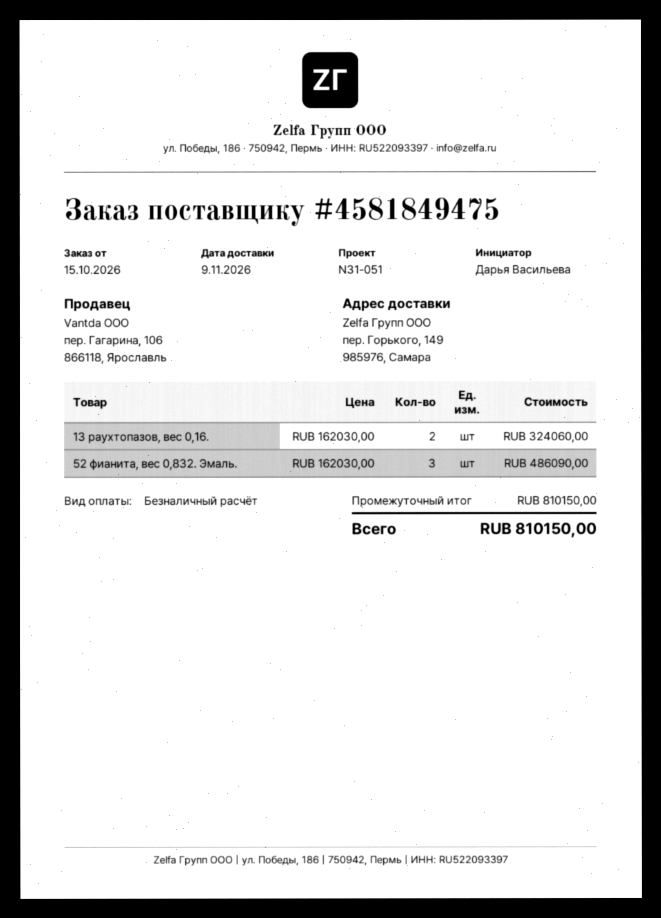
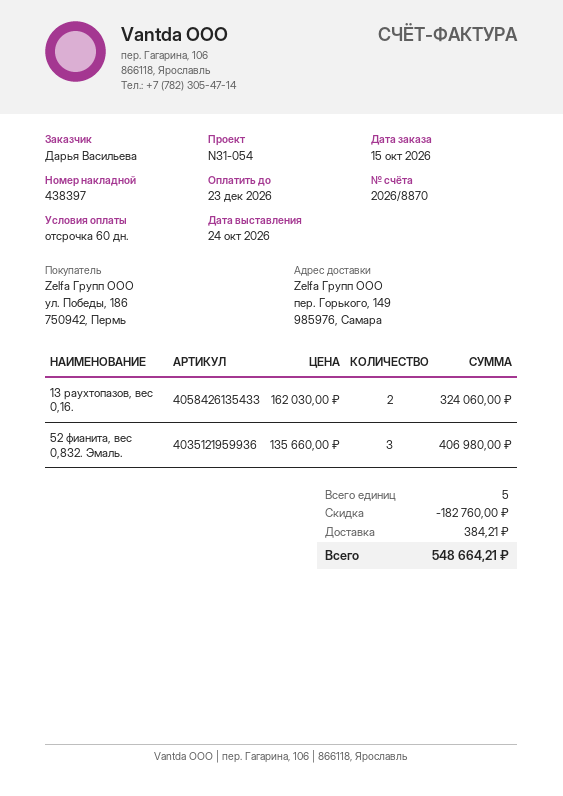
reference: N31-051 -> N31-054
52 фианита, вес 0,832. Эмаль.: 3 x 162030.00 = 486090.00 -> 3 x 135660.00 = 406980.00
discount: none -> 182760.00
shipping: none -> 384.21
total: 810150.00 -> 548664.21

